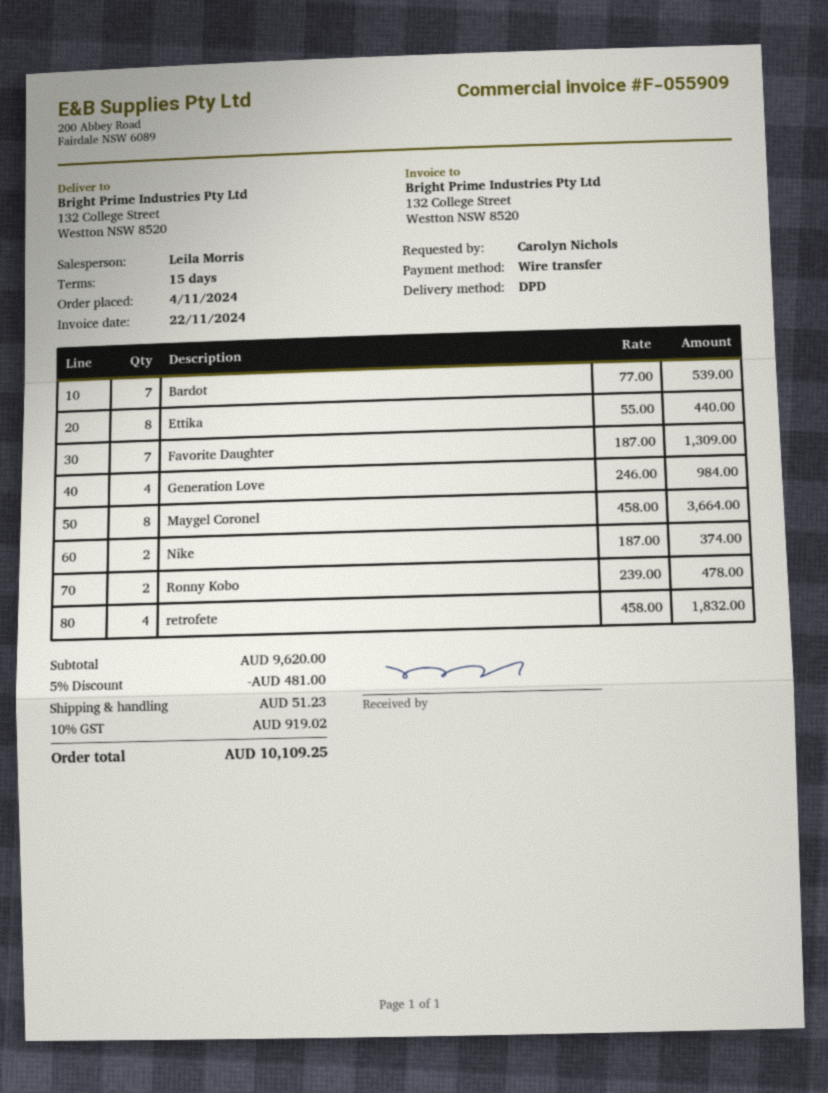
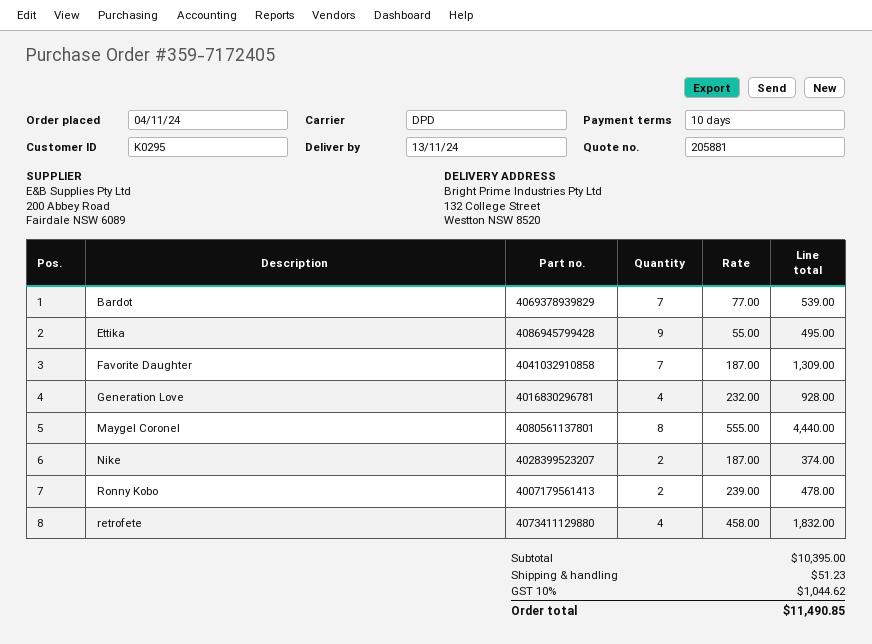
payment terms: 15 days -> 10 days
Ettika: 8 x 55.00 = 440.00 -> 9 x 55.00 = 495.00
Generation Love: 4 x 246.00 = 984.00 -> 4 x 232.00 = 928.00
Maygel Coronel: 8 x 458.00 = 3664.00 -> 8 x 555.00 = 4440.00
subtotal: 9620.00 -> 10395.00
discount: 5% = 481.00 -> none
tax: 10% = 919.02 -> 10% = 1044.62
total: 10109.25 -> 11490.85

